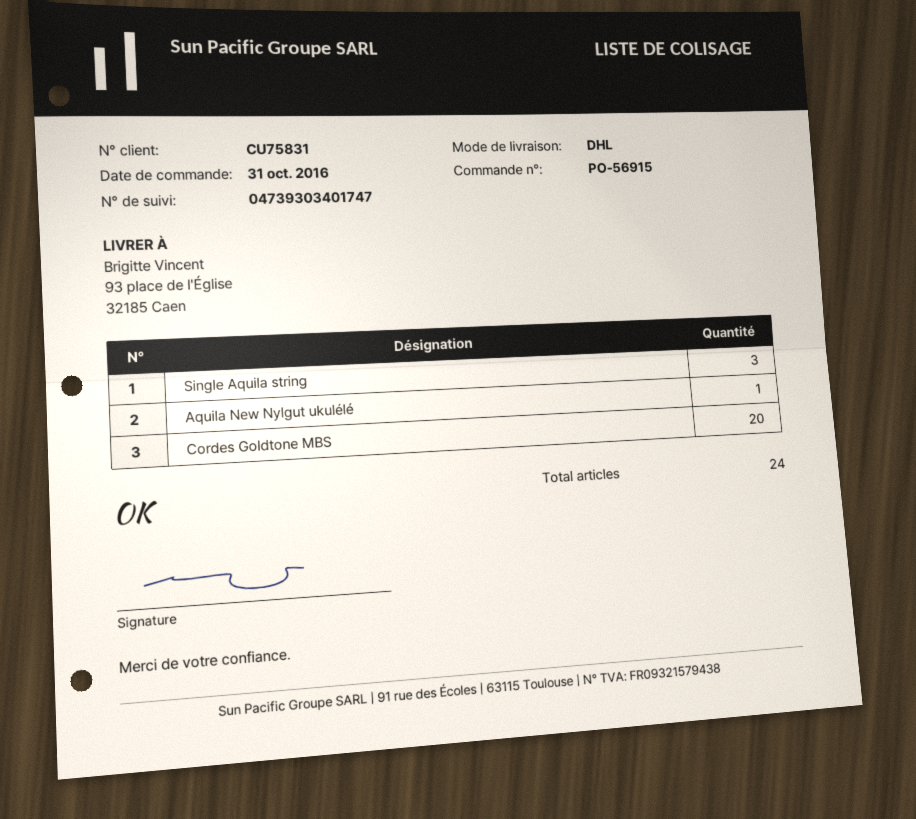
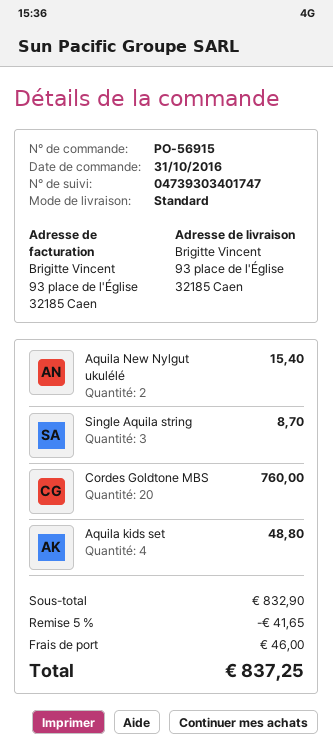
shipping method: DHL -> standard
Aquila New Nylgut ukulélé: 1 -> 2
Aquila kids set: none -> 4

